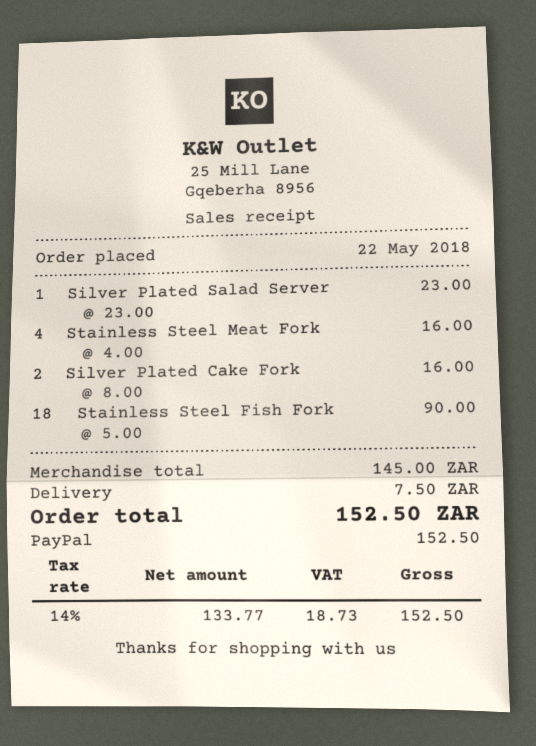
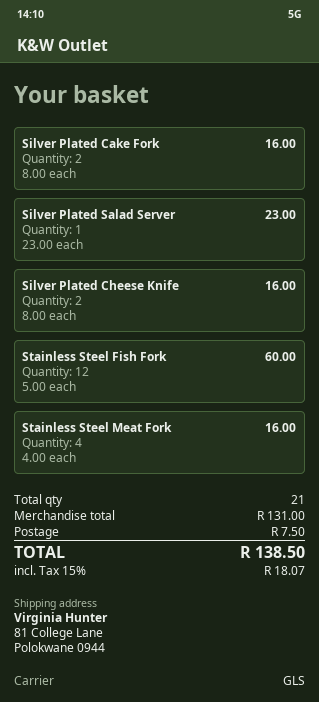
Stainless Steel Fish Fork: 18 x 5.00 = 90.00 -> 12 x 5.00 = 60.00
Silver Plated Cheese Knife: none -> 2 x 8.00 = 16.00
subtotal: 145.00 -> 131.00
tax: 14% = 18.73 -> 15% = 18.07
total: 152.50 -> 138.50

